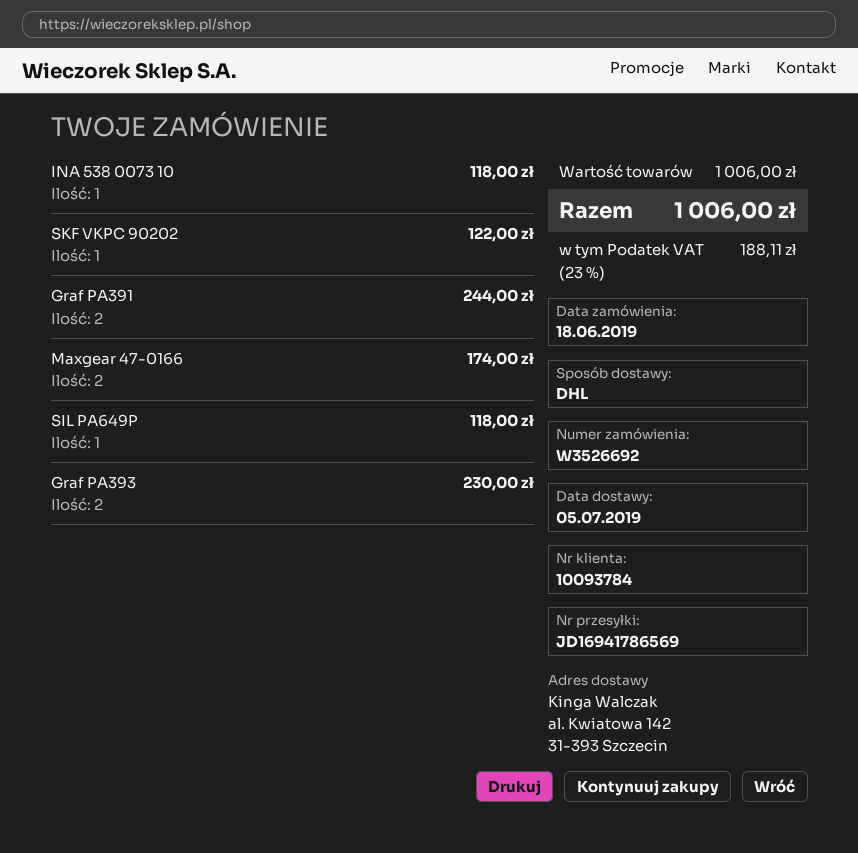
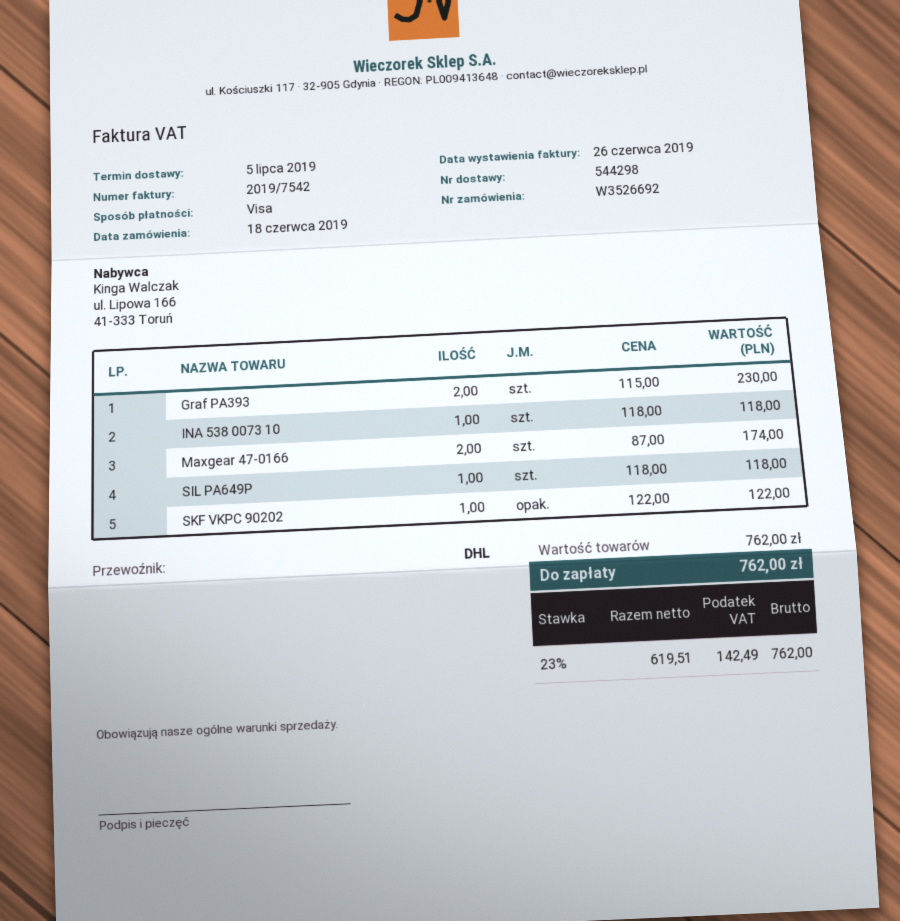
Graf PA391: 2 for 244.00 -> none
subtotal: 1006.00 -> 762.00
tax: 23% = 188.11 -> 23% = 142.49
total: 1006.00 -> 762.00

